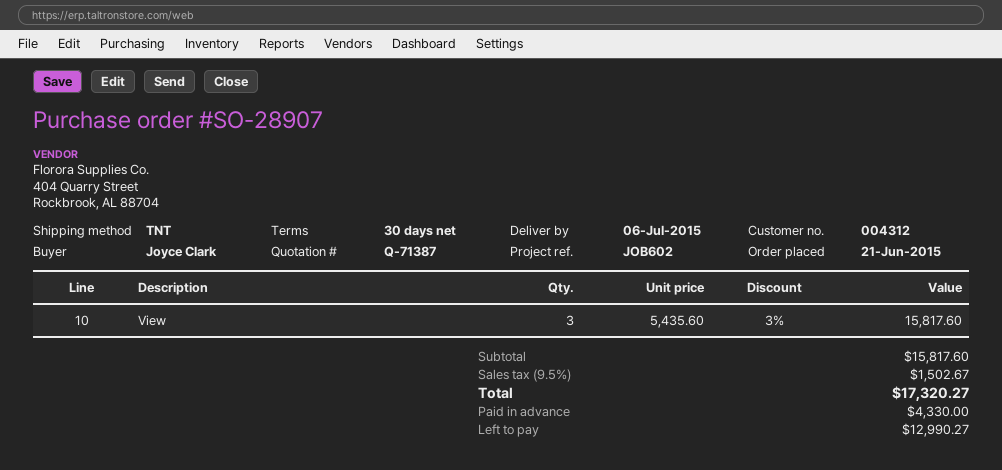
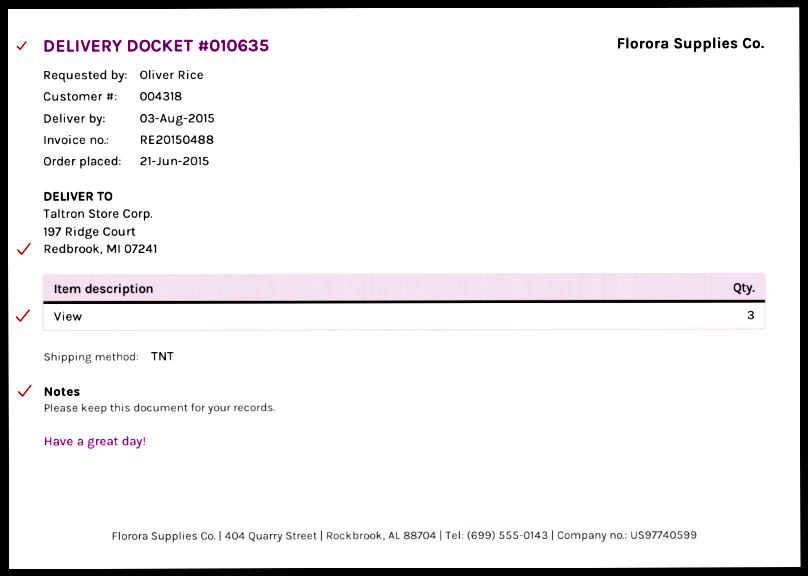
delivery date: 2015-07-06 -> 2015-08-03
customer number: 004312 -> 004318
ordered by: Joyce Clark -> Oliver Rice

